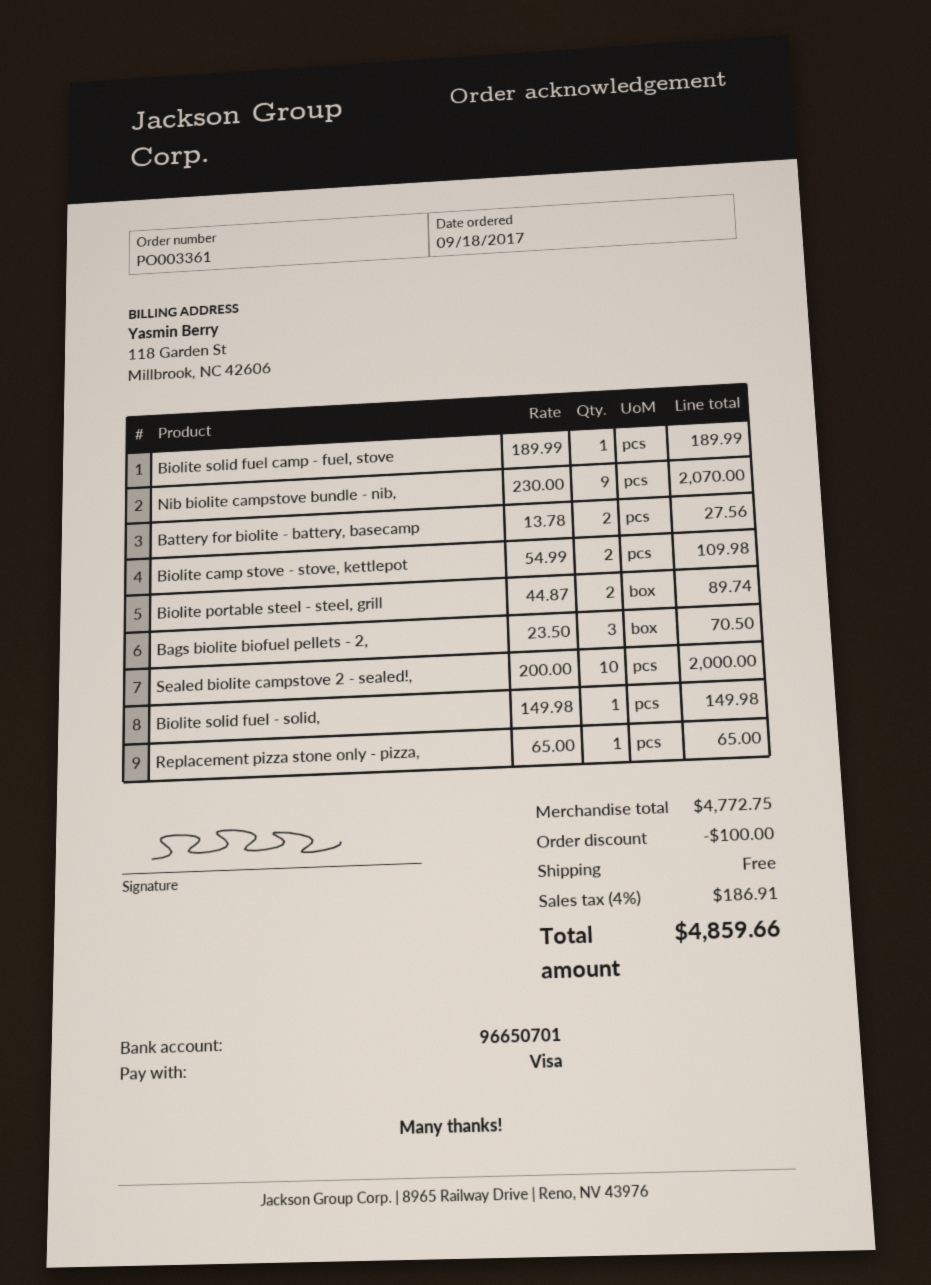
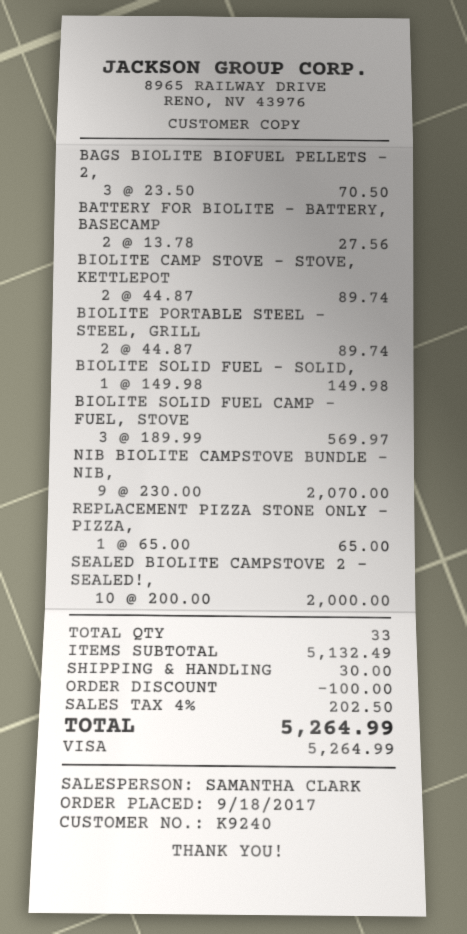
Biolite solid fuel camp - fuel, stove: 1 x 189.99 = 189.99 -> 3 x 189.99 = 569.97
Biolite camp stove - stove, kettlepot: 2 x 54.99 = 109.98 -> 2 x 44.87 = 89.74
subtotal: 4772.75 -> 5132.49
shipping: 0.00 -> 30.00
tax: 4% = 186.91 -> 4% = 202.50
total: 4859.66 -> 5264.99

